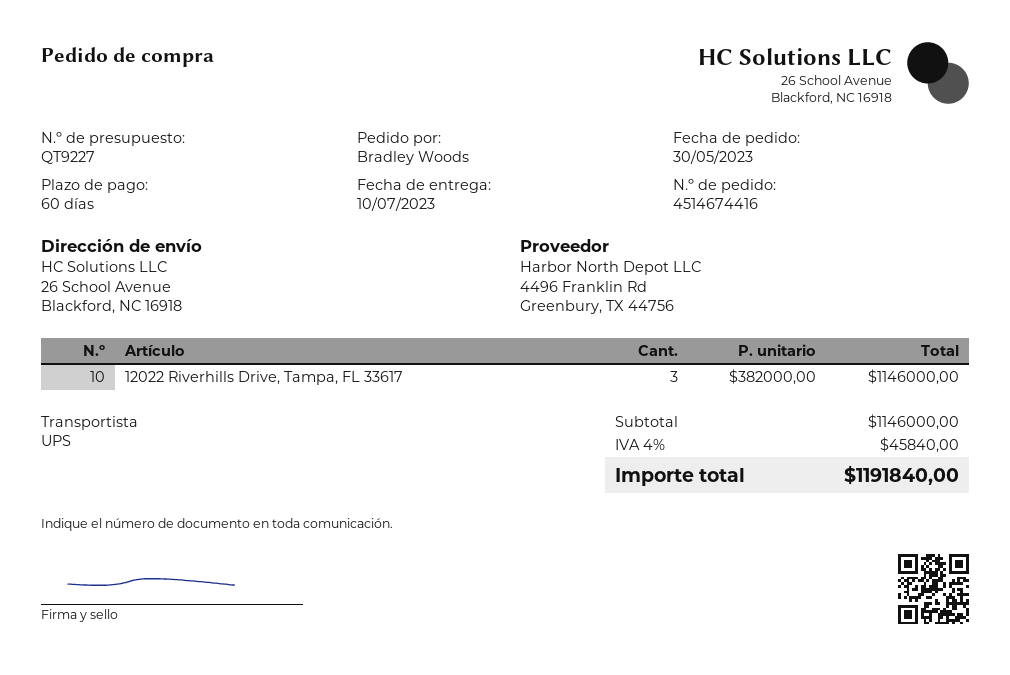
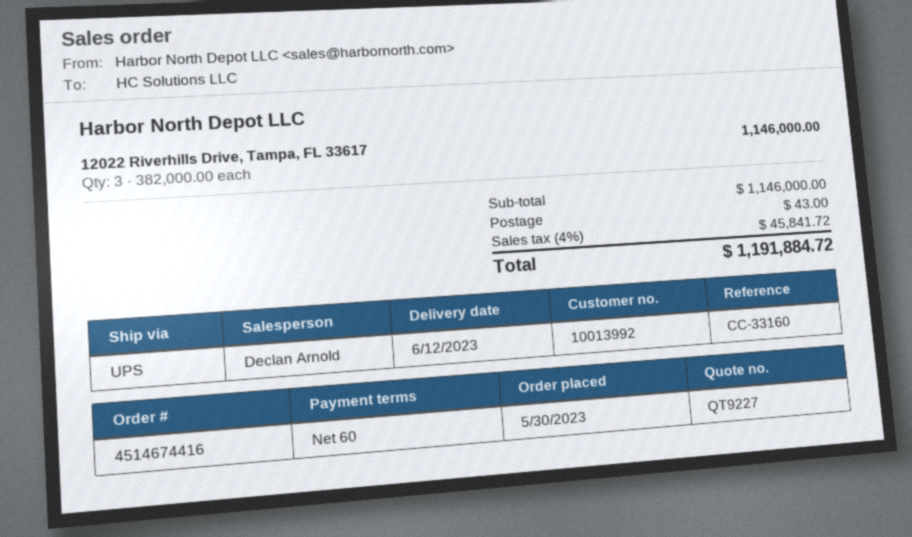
delivery date: 2023-07-10 -> 2023-06-12
shipping: none -> 43.00
tax: 4% = 45840.00 -> 4% = 45841.72
total: 1191840.00 -> 1191884.72

